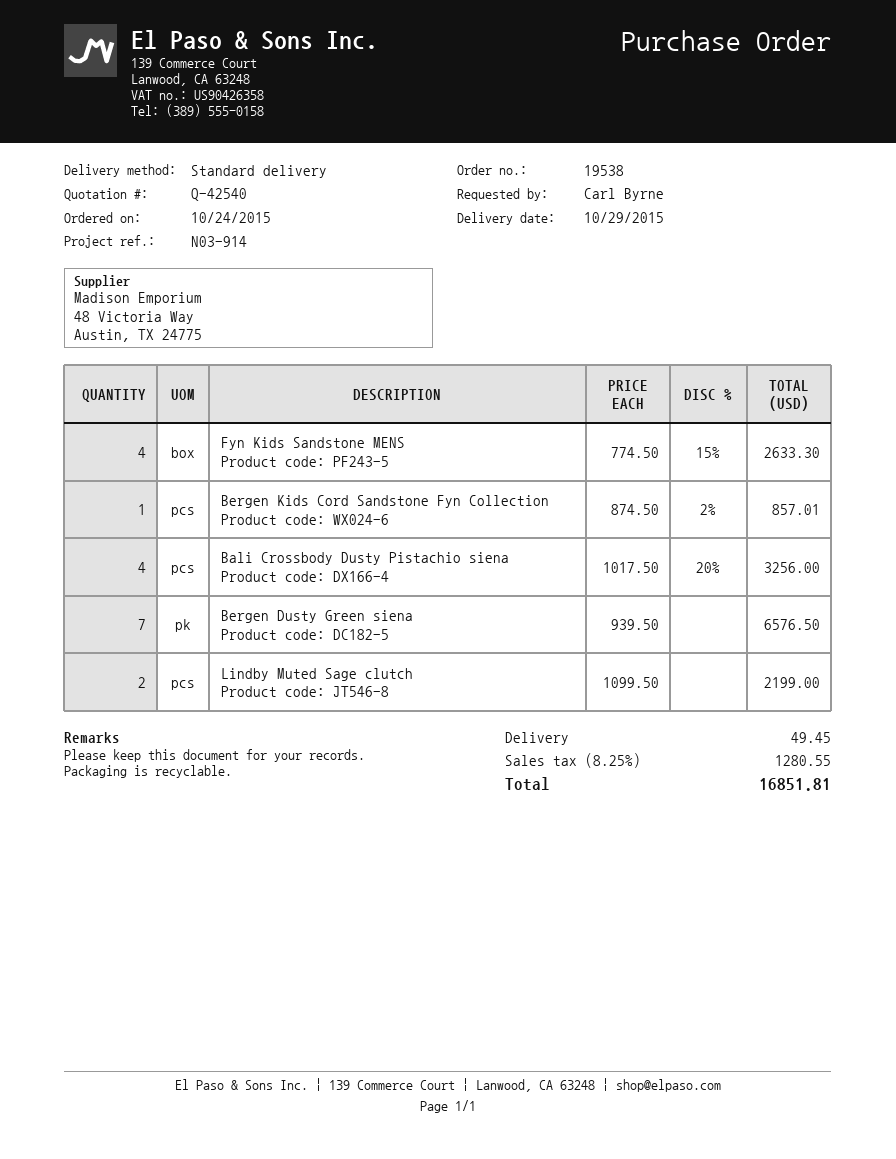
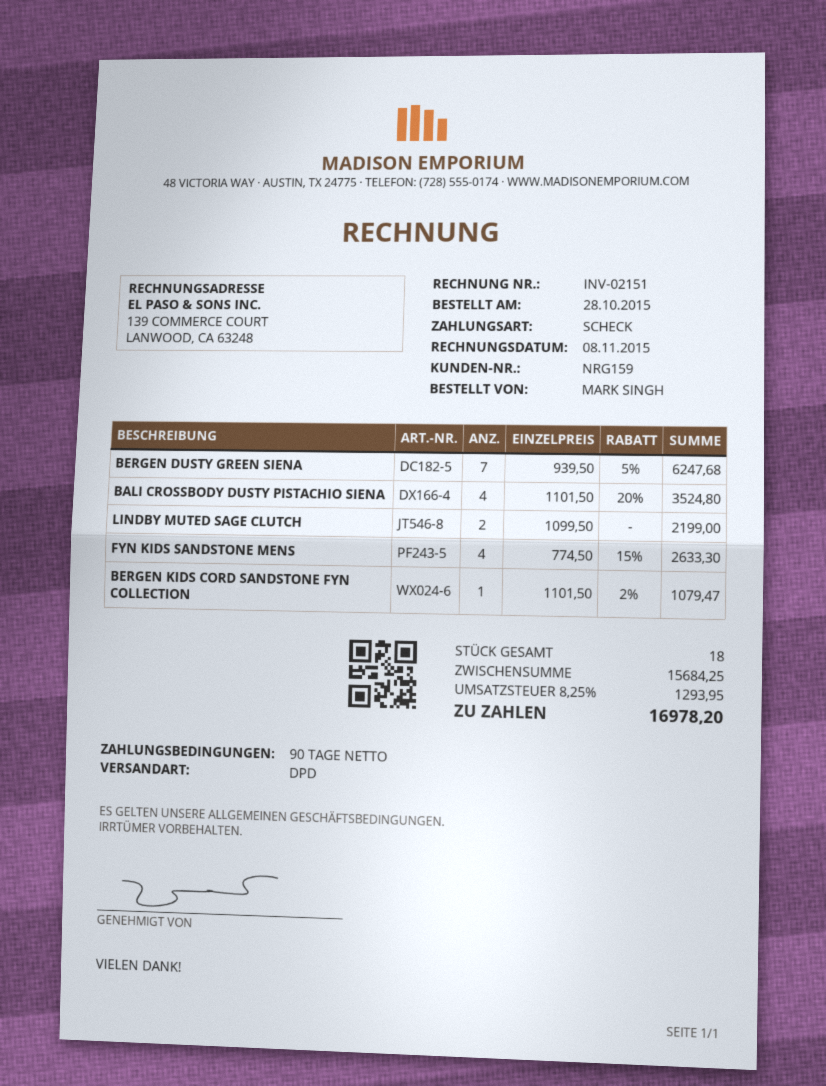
order date: 2015-10-24 -> 2015-10-28
ordered by: Carl Byrne -> MARK SINGH
shipping method: standard -> DPD
Bergen Kids Cord Sandstone Fyn Collection: 1 x 874.50 - 2% = 857.01 -> 1 x 1101.50 - 2% = 1079.47
Bali Crossbody Dusty Pistachio siena: 4 x 1017.50 - 20% = 3256.00 -> 4 x 1101.50 - 20% = 3524.80
Bergen Dusty Green siena: 7 x 939.50 = 6576.50 -> 7 x 939.50 - 5% = 6247.68
shipping: 49.45 -> none
tax: 8.25% = 1280.55 -> 8.25% = 1293.95
total: 16851.81 -> 16978.20

